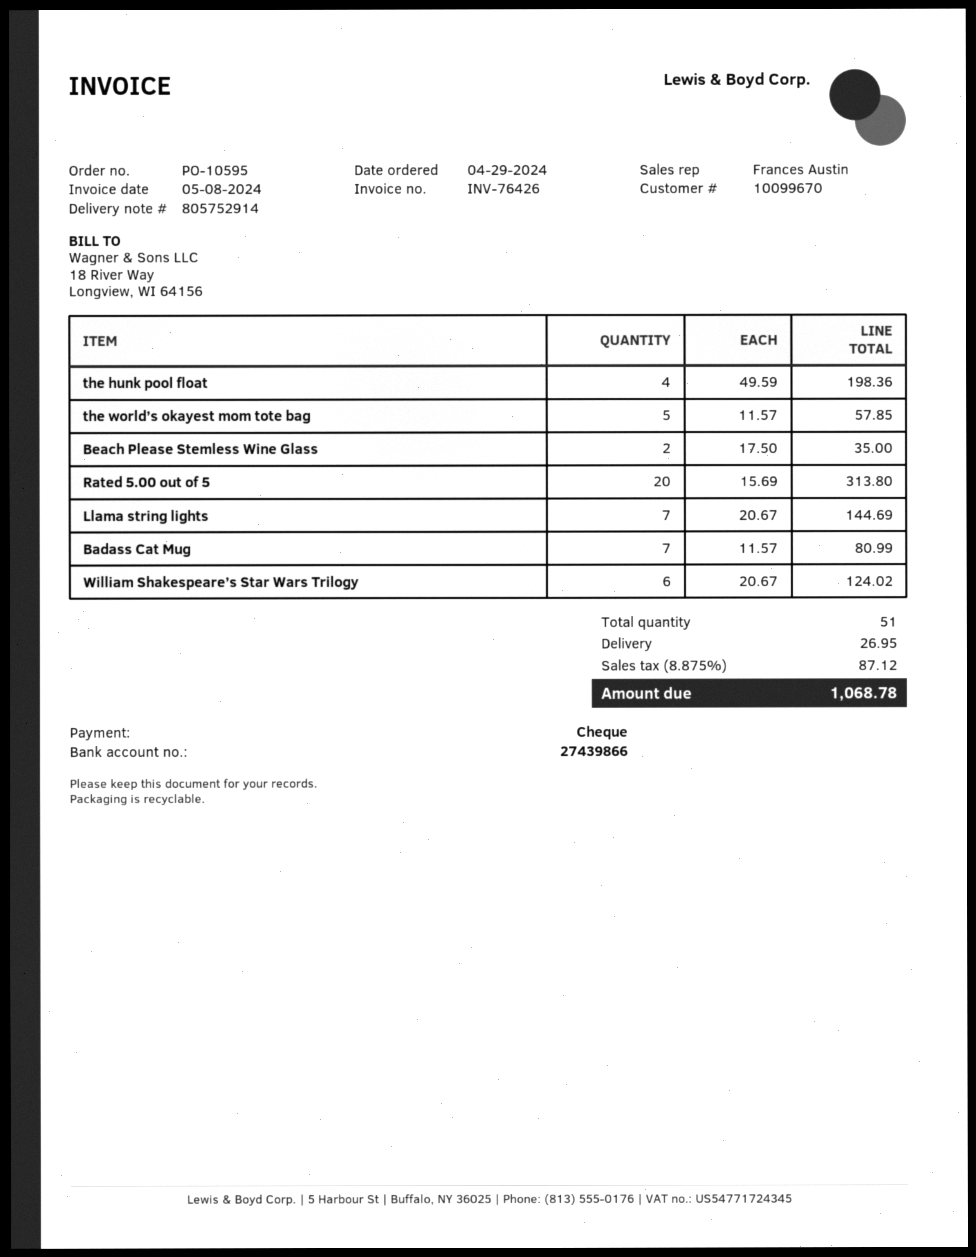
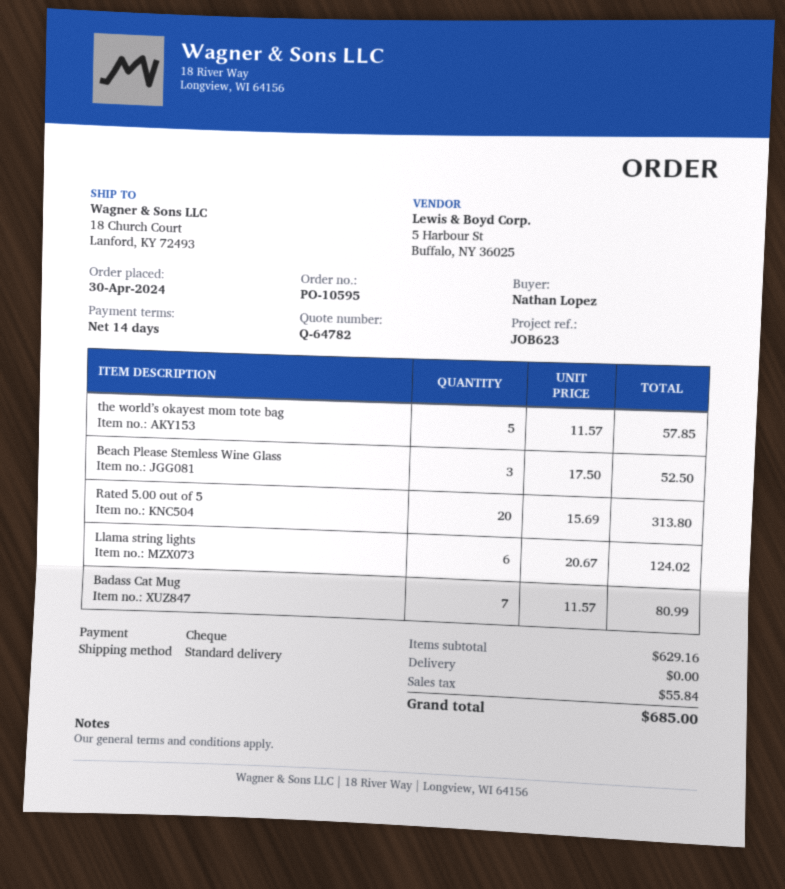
order date: 2024-04-29 -> 2024-04-30
the hunk pool float: 4 x 49.59 = 198.36 -> none
Beach Please Stemless Wine Glass: 2 x 17.50 = 35.00 -> 3 x 17.50 = 52.50
Llama string lights: 7 x 20.67 = 144.69 -> 6 x 20.67 = 124.02
William Shakespeare’s Star Wars Trilogy: 6 x 20.67 = 124.02 -> none
shipping: 26.95 -> 0.00
tax: 87.12 -> 55.84
total: 1068.78 -> 685.00

